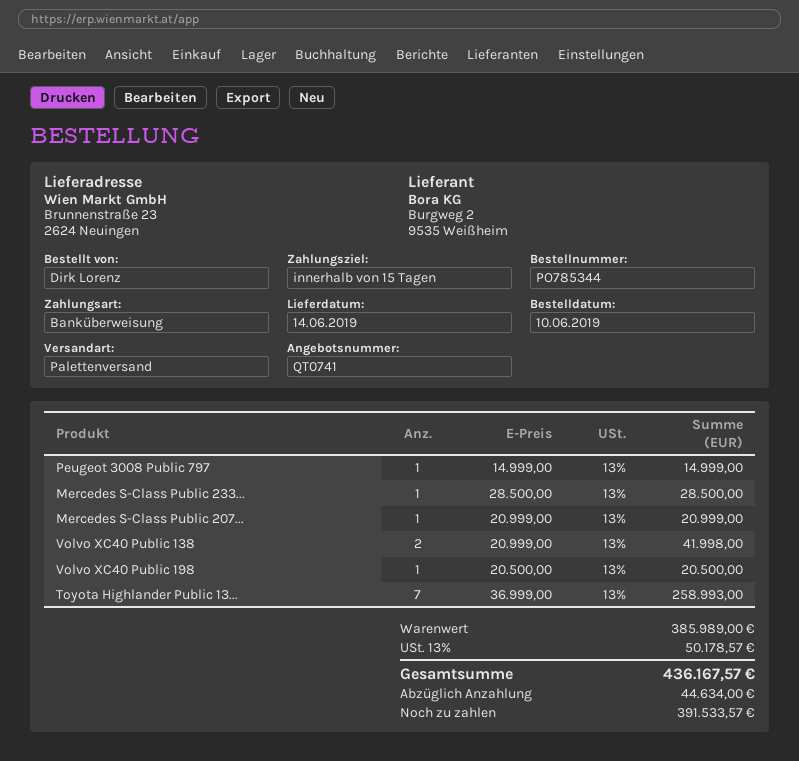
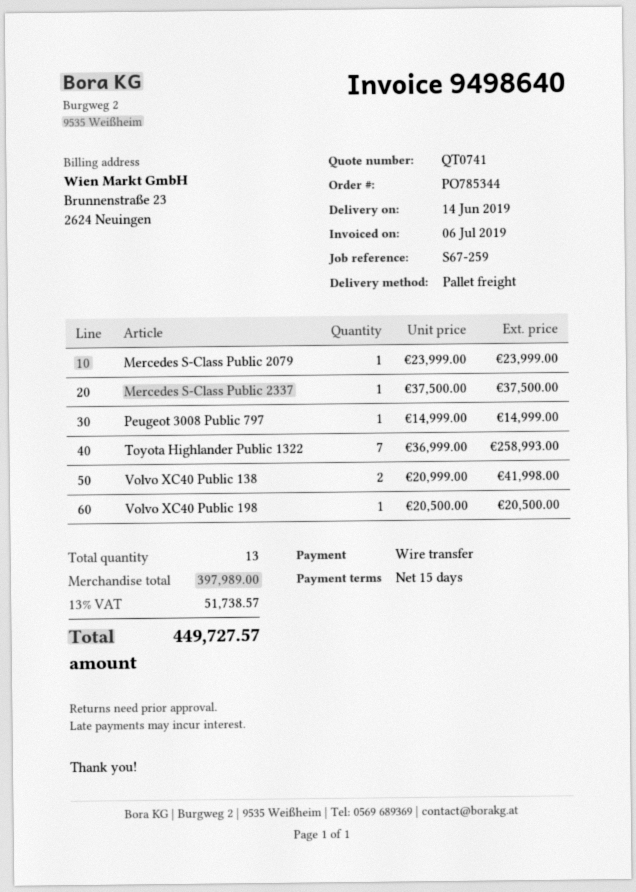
Mercedes S-Class Public 233...: 1 x 28500.00 = 28500.00 -> 1 x 37500.00 = 37500.00
Mercedes S-Class Public 207...: 1 x 20999.00 = 20999.00 -> 1 x 23999.00 = 23999.00
subtotal: 385989.00 -> 397989.00
tax: 13% = 50178.57 -> 13% = 51738.57
total: 436167.57 -> 449727.57

